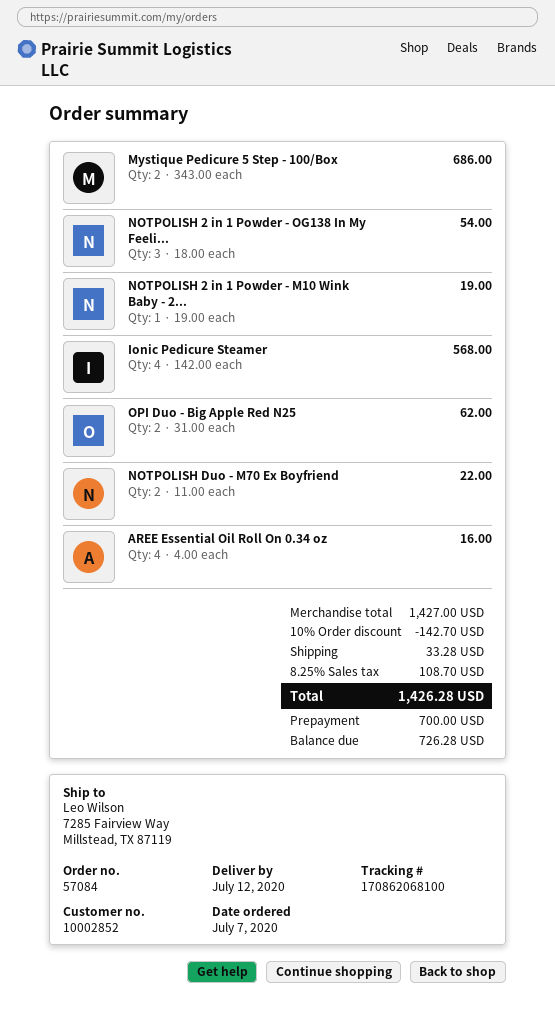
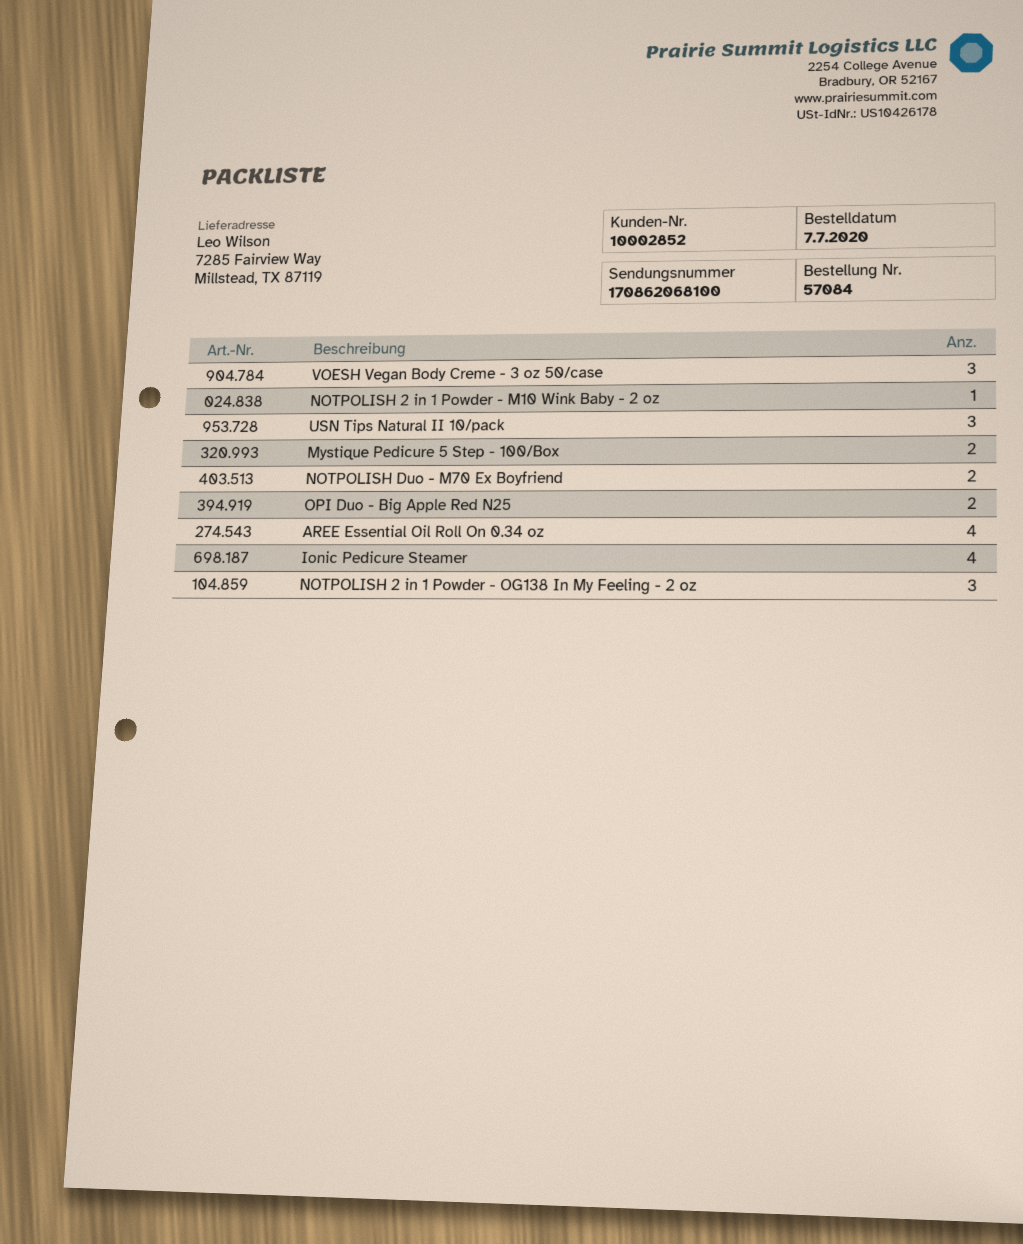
VOESH Vegan Body Creme - 3 oz 50/case: none -> 3
USN Tips Natural II 10/pack: none -> 3

